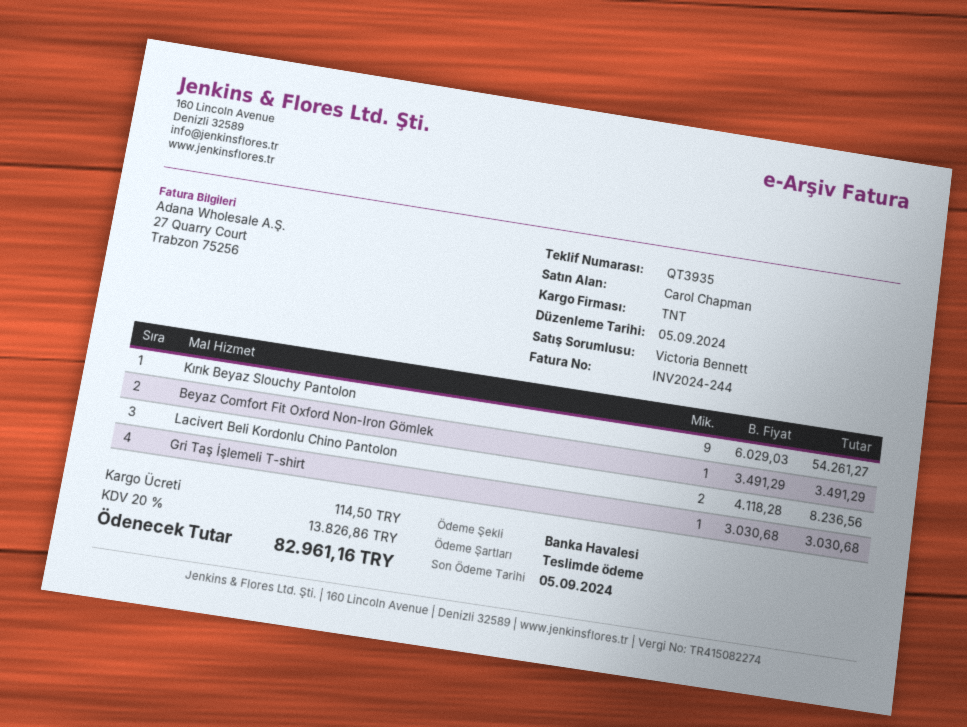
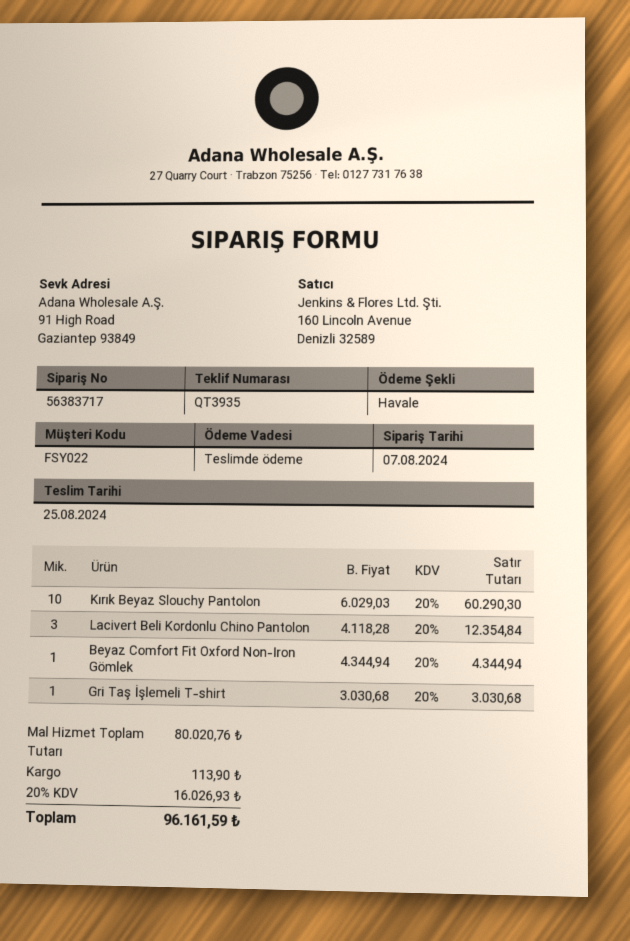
Kırık Beyaz Slouchy Pantolon: 9 x 6029.03 = 54261.27 -> 10 x 6029.03 = 60290.30
Beyaz Comfort Fit Oxford Non-Iron Gömlek: 1 x 3491.29 = 3491.29 -> 1 x 4344.94 = 4344.94
Lacivert Beli Kordonlu Chino Pantolon: 2 x 4118.28 = 8236.56 -> 3 x 4118.28 = 12354.84
shipping: 114.50 -> 113.90
tax: 20% = 13826.86 -> 20% = 16026.93
total: 82961.16 -> 96161.59

